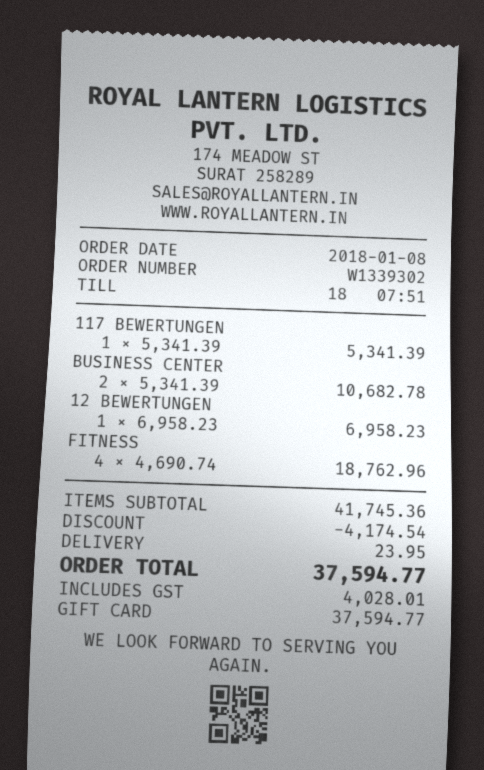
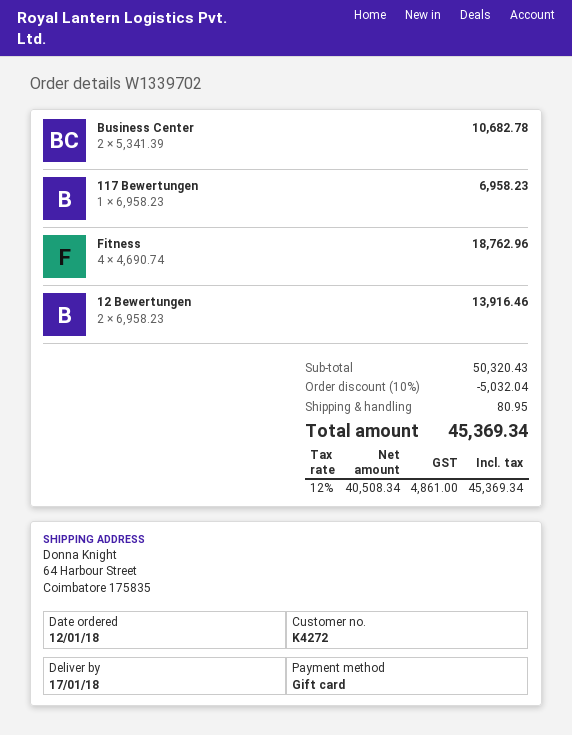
order number: W1339302 -> W1339702
order date: 2018-01-08 -> 2018-01-12
117 BEWERTUNGEN: 1 x 5341.39 = 5341.39 -> 1 x 6958.23 = 6958.23
12 BEWERTUNGEN: 1 x 6958.23 = 6958.23 -> 2 x 6958.23 = 13916.46
subtotal: 41745.36 -> 50320.43
discount: 4174.54 -> 5032.04
shipping: 23.95 -> 80.95
tax: 4028.01 -> 4861.00
total: 37594.77 -> 45369.34

